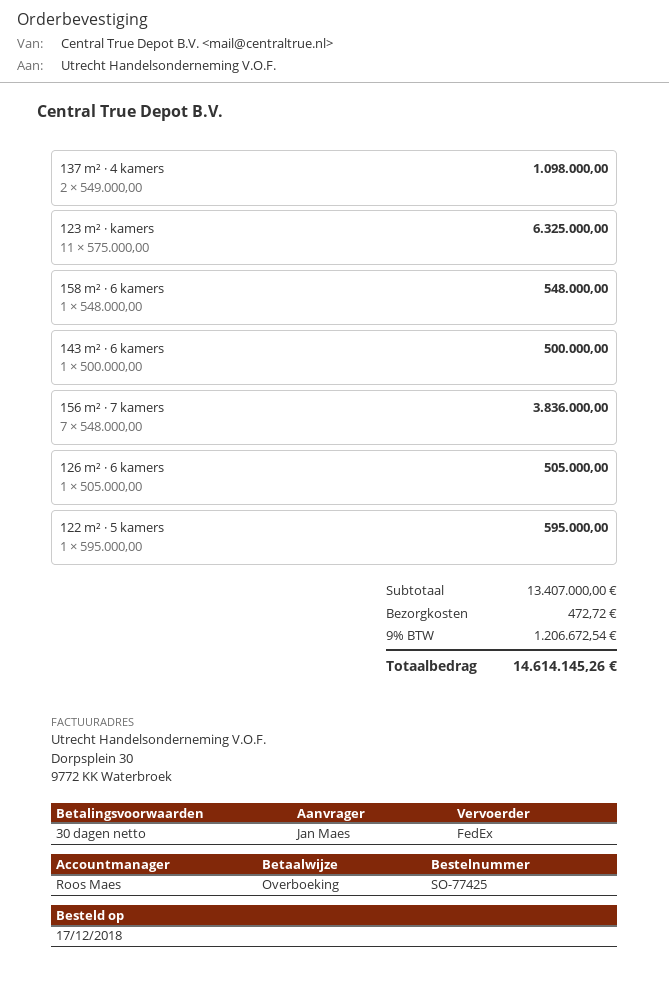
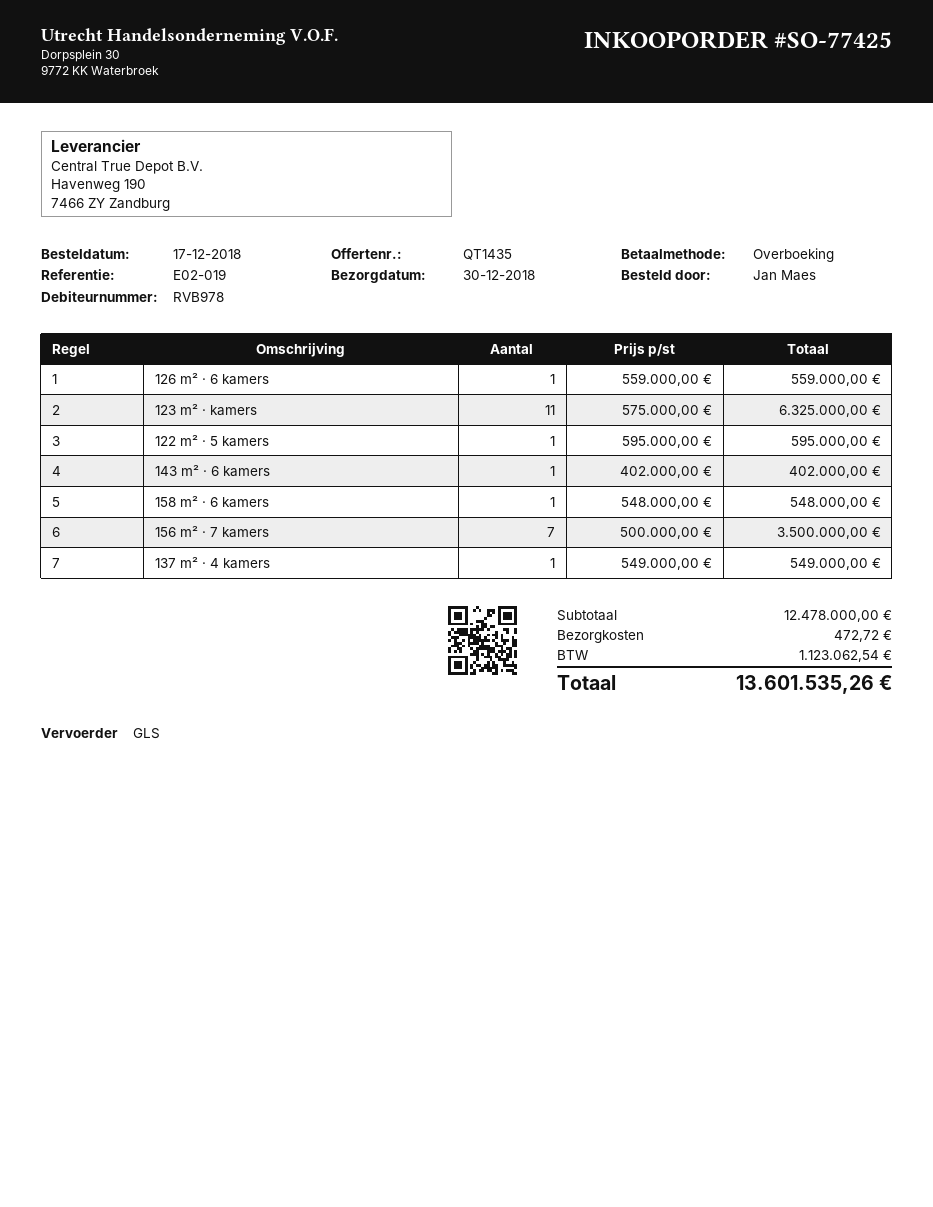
shipping method: FedEx -> GLS
137 m² · 4 kamers: 2 x 549000.00 = 1098000.00 -> 1 x 549000.00 = 549000.00
143 m² · 6 kamers: 1 x 500000.00 = 500000.00 -> 1 x 402000.00 = 402000.00
156 m² · 7 kamers: 7 x 548000.00 = 3836000.00 -> 7 x 500000.00 = 3500000.00
126 m² · 6 kamers: 1 x 505000.00 = 505000.00 -> 1 x 559000.00 = 559000.00
subtotal: 13407000.00 -> 12478000.00
tax: 1206672.54 -> 1123062.54
total: 14614145.26 -> 13601535.26

